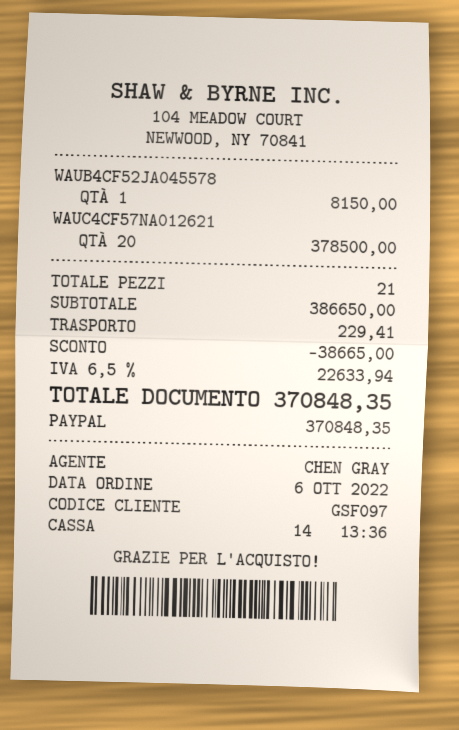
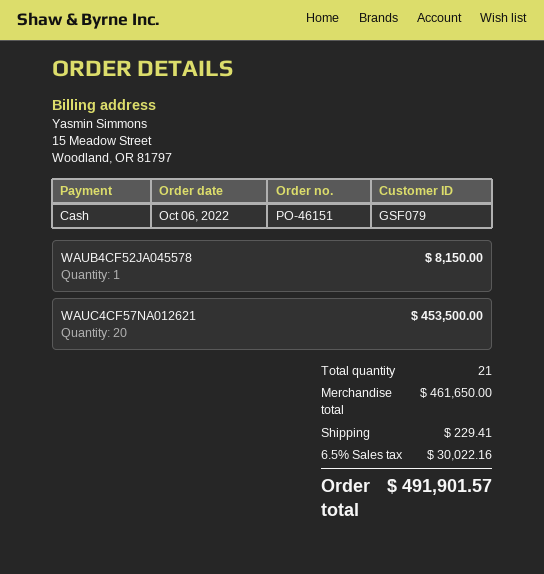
customer number: GSF097 -> GSF079
payment method: PayPal -> cash
WAUC4CF57NA012621: 20 for 378500.00 -> 20 for 453500.00
subtotal: 386650.00 -> 461650.00
discount: 38665.00 -> none
tax: 6.5% = 22633.94 -> 6.5% = 30022.16
total: 370848.35 -> 491901.57

